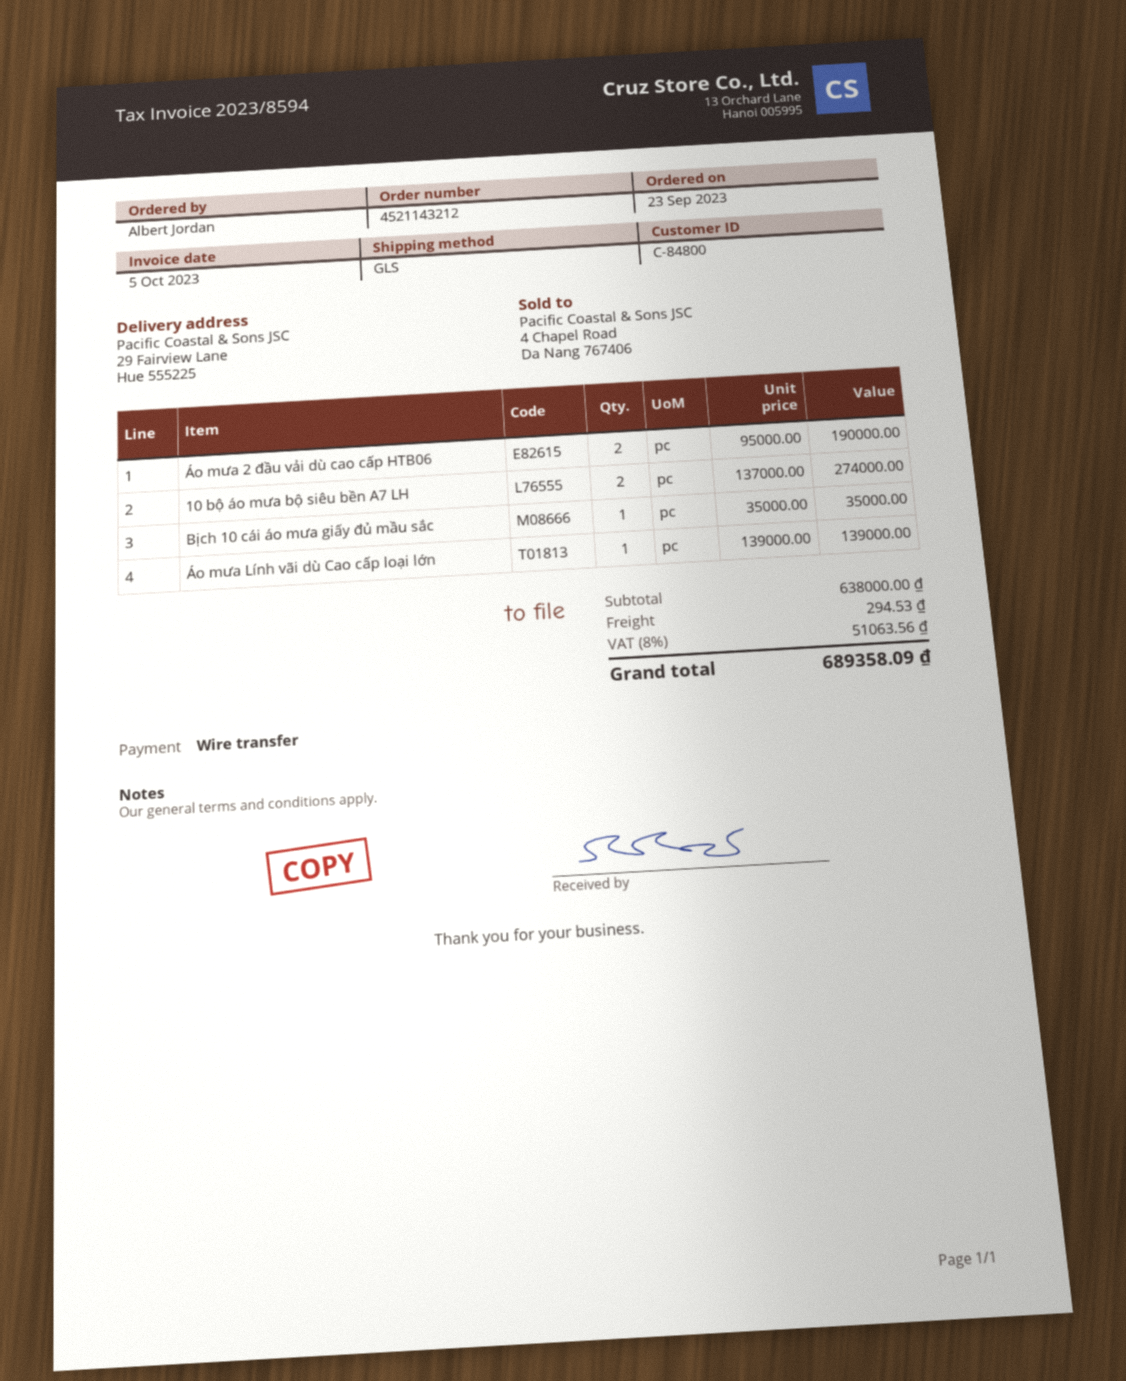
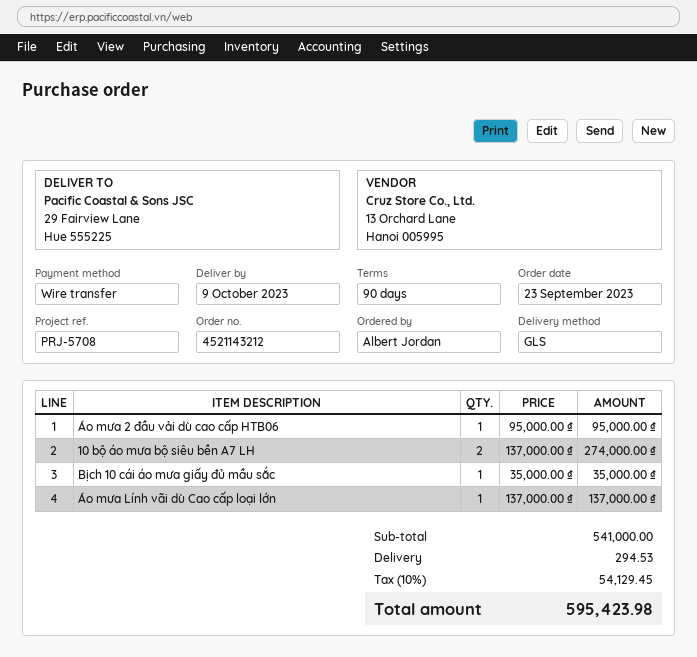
Áo mưa 2 đầu vải dù cao cấp HTB06: 2 x 95000.00 = 190000.00 -> 1 x 95000.00 = 95000.00
Áo mưa Lính vãi dù Cao cấp loại lớn: 1 x 139000.00 = 139000.00 -> 1 x 137000.00 = 137000.00
subtotal: 638000.00 -> 541000.00
tax: 8% = 51063.56 -> 10% = 54129.45
total: 689358.09 -> 595423.98

